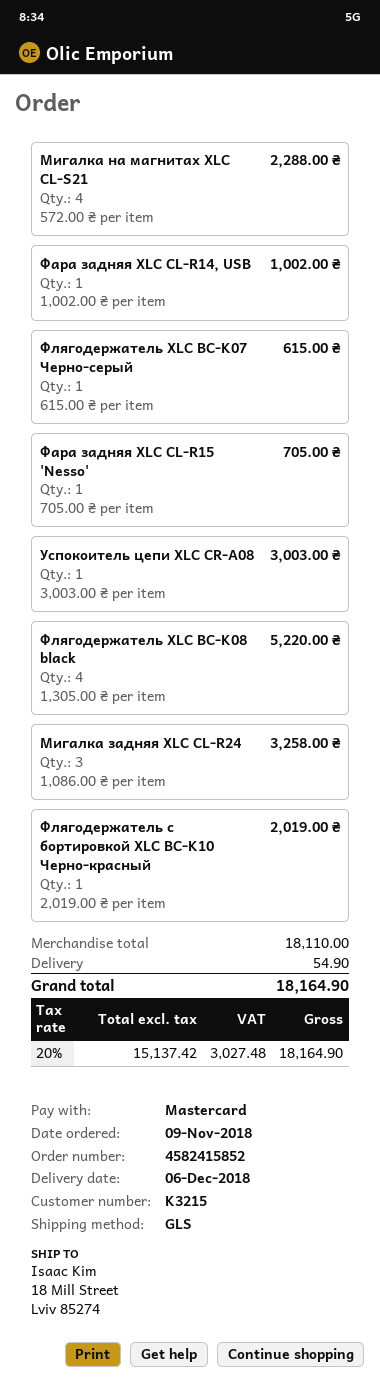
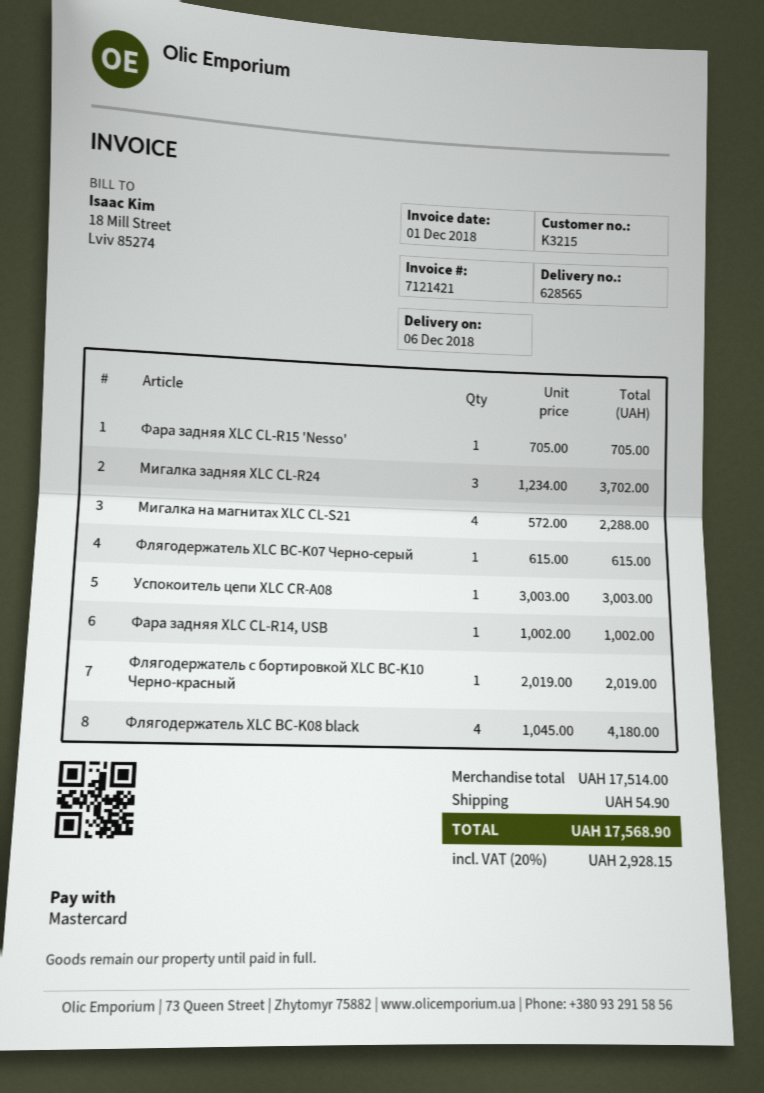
Флягодержатель XLC BC-K08 black: 4 x 1305.00 = 5220.00 -> 4 x 1045.00 = 4180.00
Мигалка задняя XLC CL-R24: 3 x 1086.00 = 3258.00 -> 3 x 1234.00 = 3702.00
subtotal: 18110.00 -> 17514.00
tax: 20% = 3027.48 -> 20% = 2928.15
total: 18164.90 -> 17568.90

